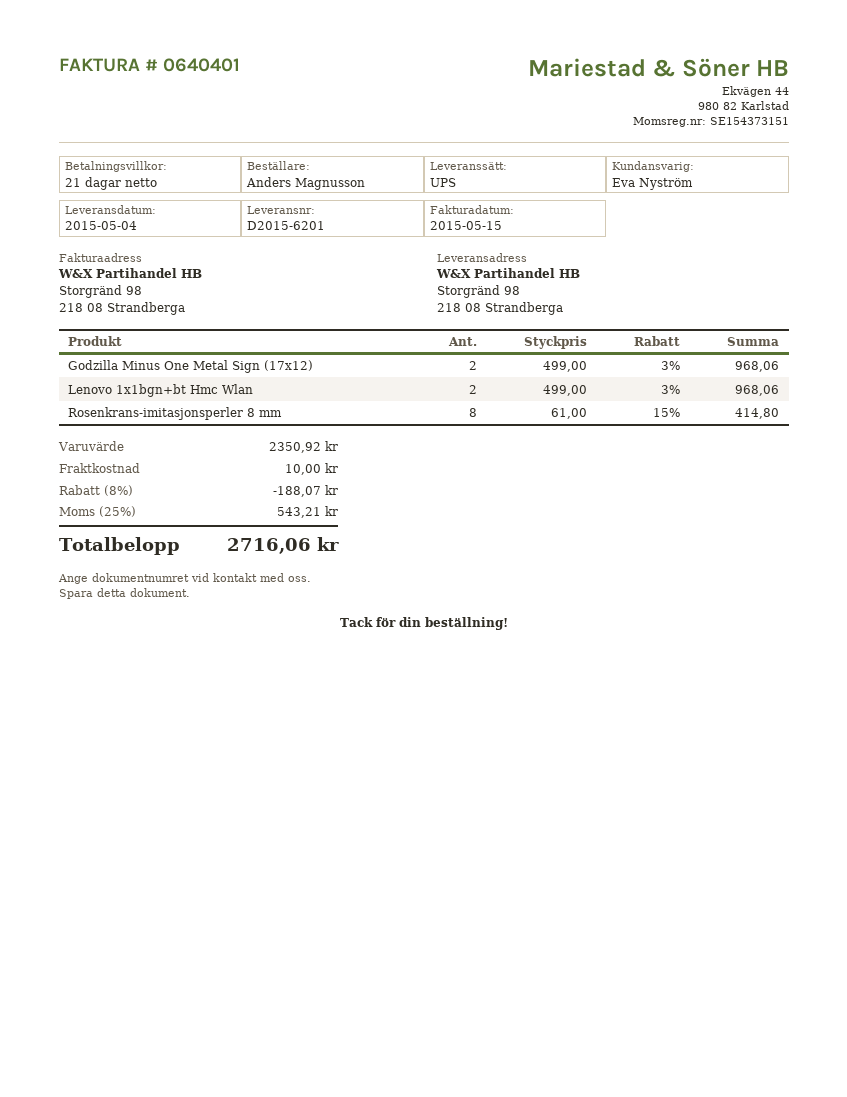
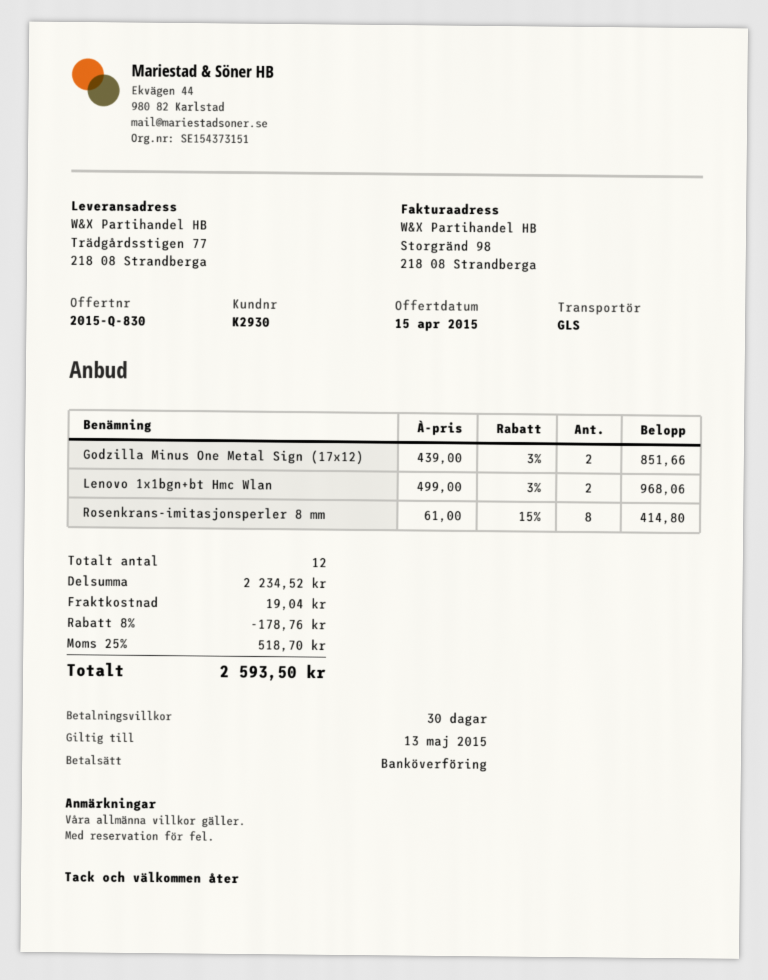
payment terms: 21 days -> 30 days
shipping method: UPS -> GLS
ship to: Storgränd 98, 218 08 Strandberga -> Trädgårdsstigen 77, 218 08 Strandberga
Godzilla Minus One Metal Sign (17x12): 2 x 499.00 - 3% = 968.06 -> 2 x 439.00 - 3% = 851.66
subtotal: 2350.92 -> 2234.52
discount: 8% = 188.07 -> 8% = 178.76
shipping: 10.00 -> 19.04
tax: 25% = 543.21 -> 25% = 518.70
total: 2716.06 -> 2593.50

